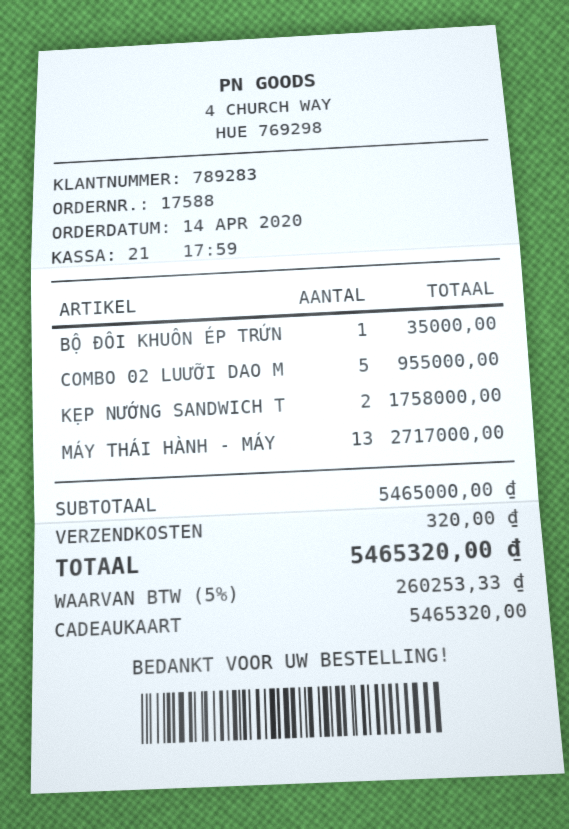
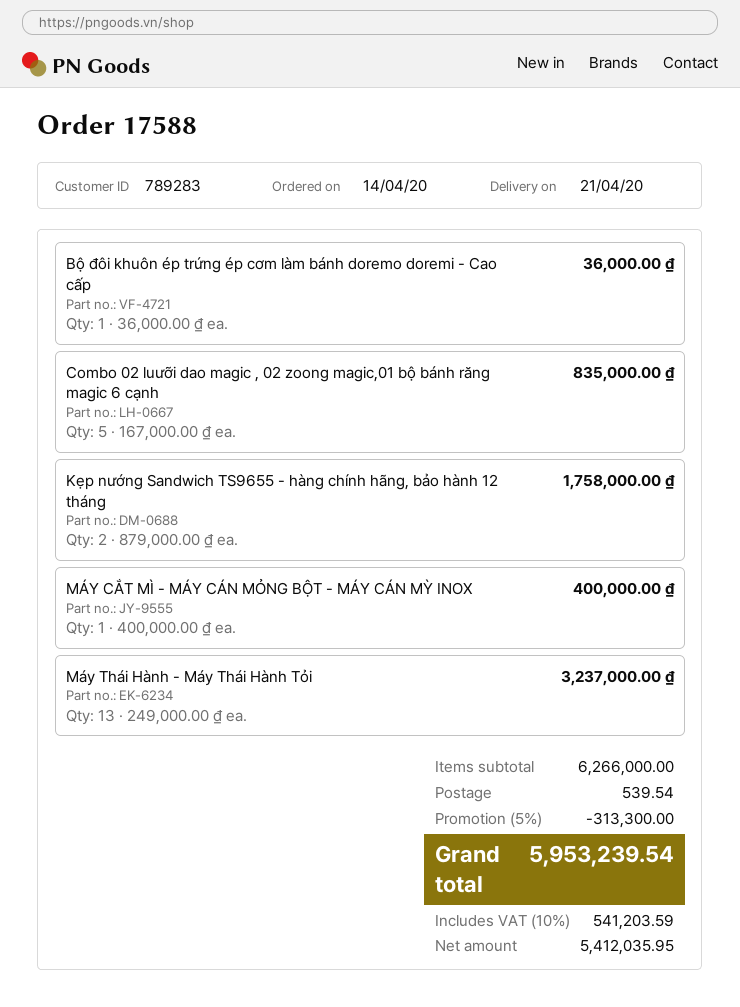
BỘ ĐÔI KHUÔN ÉP TRỨN: 1 for 35000.00 -> 1 for 36000.00
COMBO 02 LUƯỠI DAO M: 5 for 955000.00 -> 5 for 835000.00
MÁY THÁI HÀNH - MÁY: 13 for 2717000.00 -> 13 for 3237000.00
MÁY CẮT MÌ - MÁY CÁN MỎNG BỘT - MÁY CÁN MỲ INOX: none -> 1 for 400000.00
subtotal: 5465000.00 -> 6266000.00
discount: none -> 5% = 313300.00
shipping: 320.00 -> 539.54
tax: 5% = 260253.33 -> 10% = 541203.59
total: 5465320.00 -> 5953239.54

